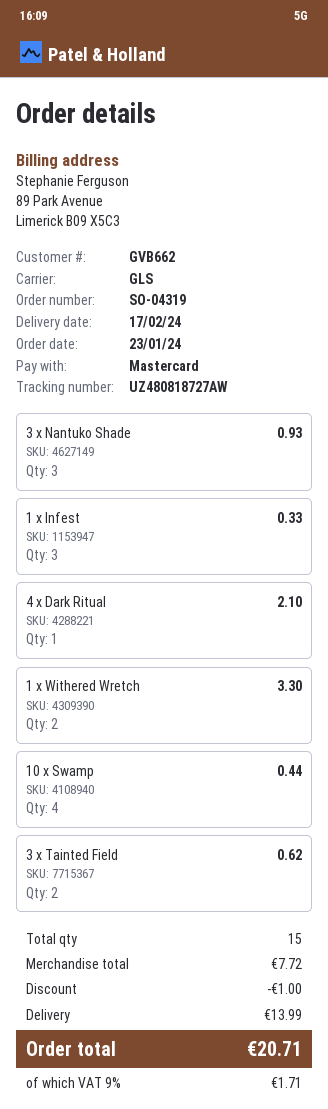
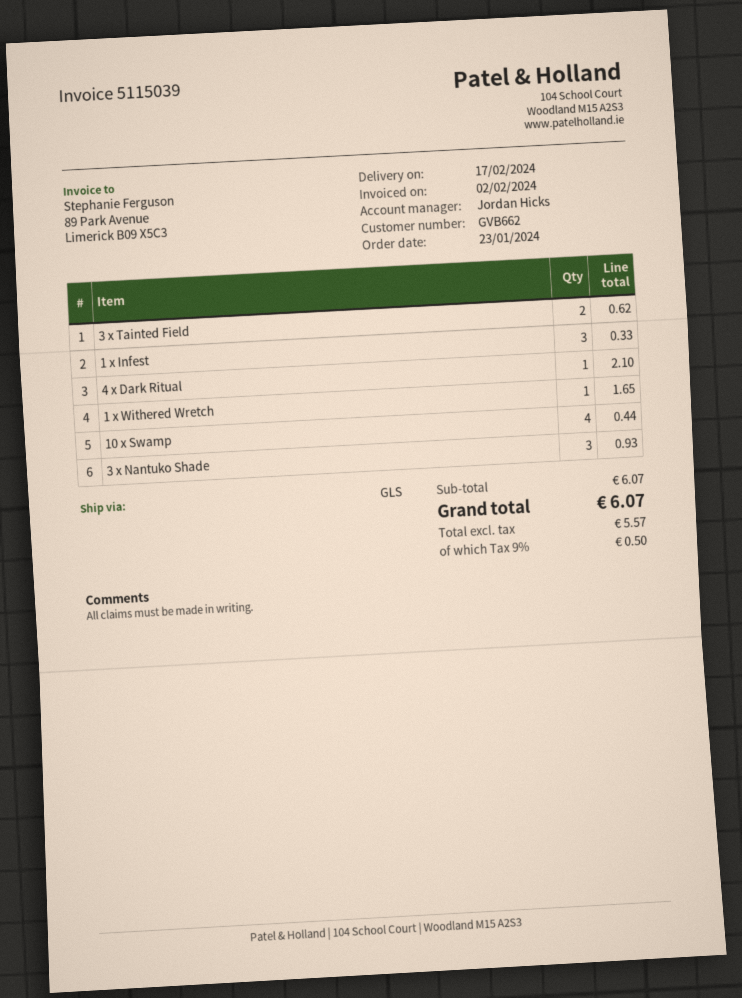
1 x Withered Wretch: 2 for 3.30 -> 1 for 1.65
subtotal: 7.72 -> 6.07
discount: 1.00 -> none
shipping: 13.99 -> none
tax: 9% = 1.71 -> 9% = 0.50
total: 20.71 -> 6.07

